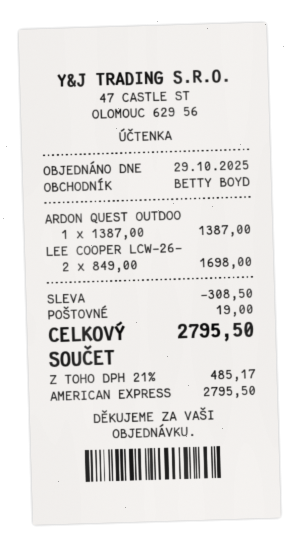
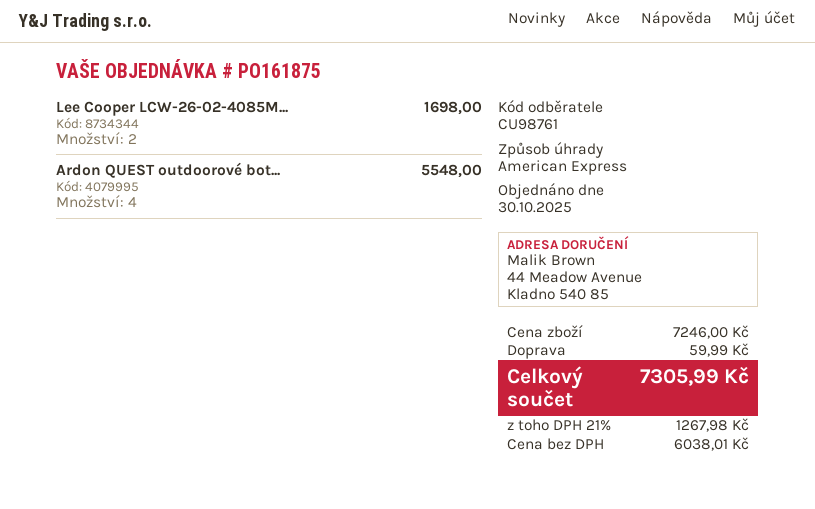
order date: 2025-10-29 -> 2025-10-30
ARDON QUEST OUTDOO: 1 for 1387.00 -> 4 for 5548.00
discount: 308.50 -> none
shipping: 19.00 -> 59.99
tax: 21% = 485.17 -> 21% = 1267.98
total: 2795.50 -> 7305.99

